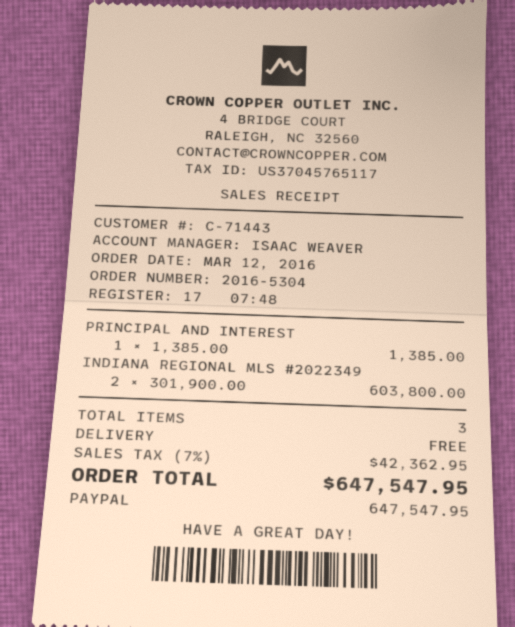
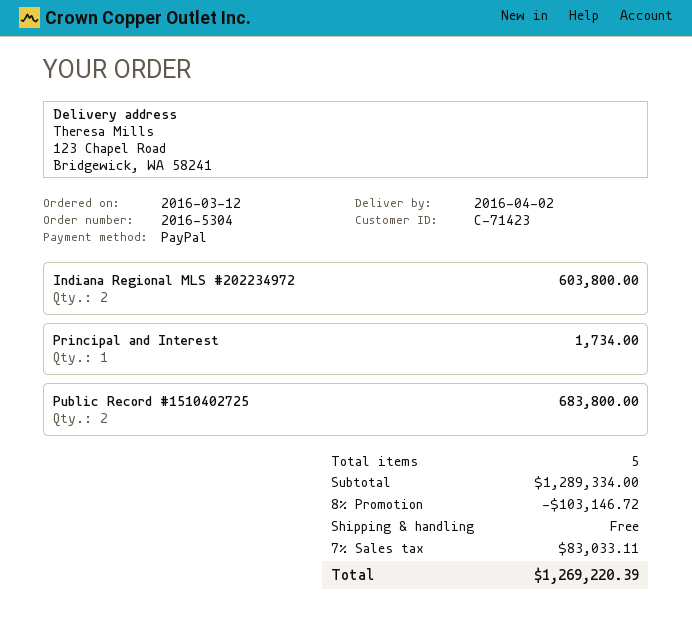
customer number: C-71443 -> C-71423
PRINCIPAL AND INTEREST: 1 for 1385.00 -> 1 for 1734.00
Public Record #1510402725: none -> 2 for 683800.00
total quantity: 3 -> 5
discount: none -> 8% = 103146.72
tax: 7% = 42362.95 -> 7% = 83033.11
total: 647547.95 -> 1269220.39

